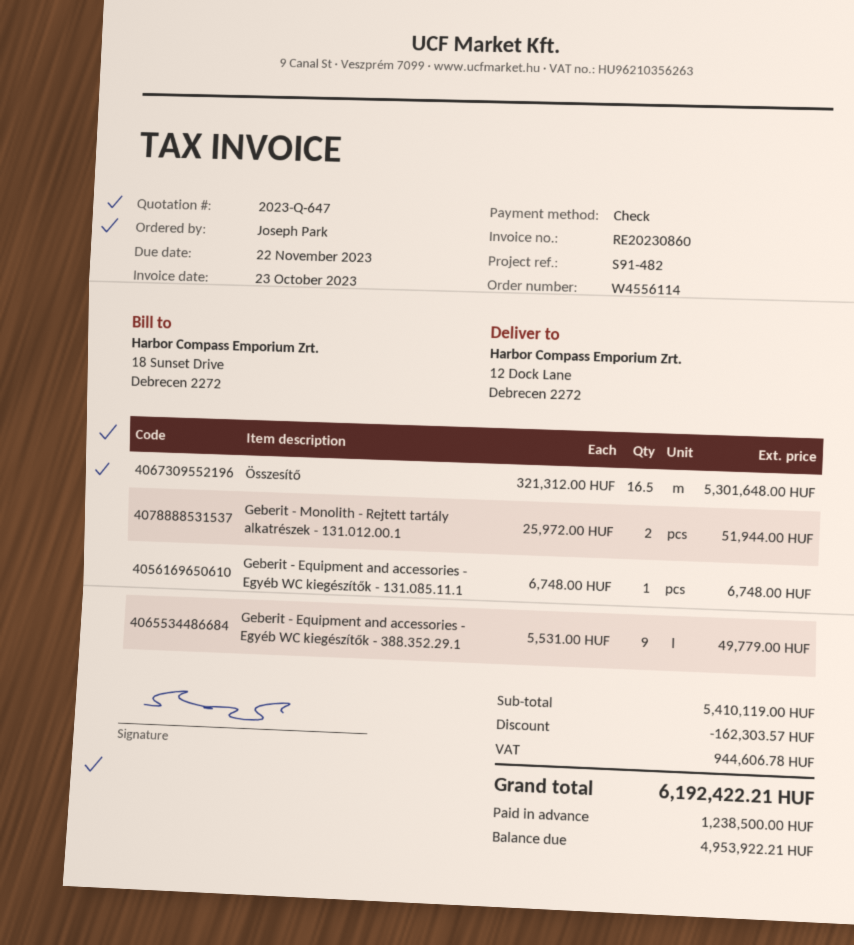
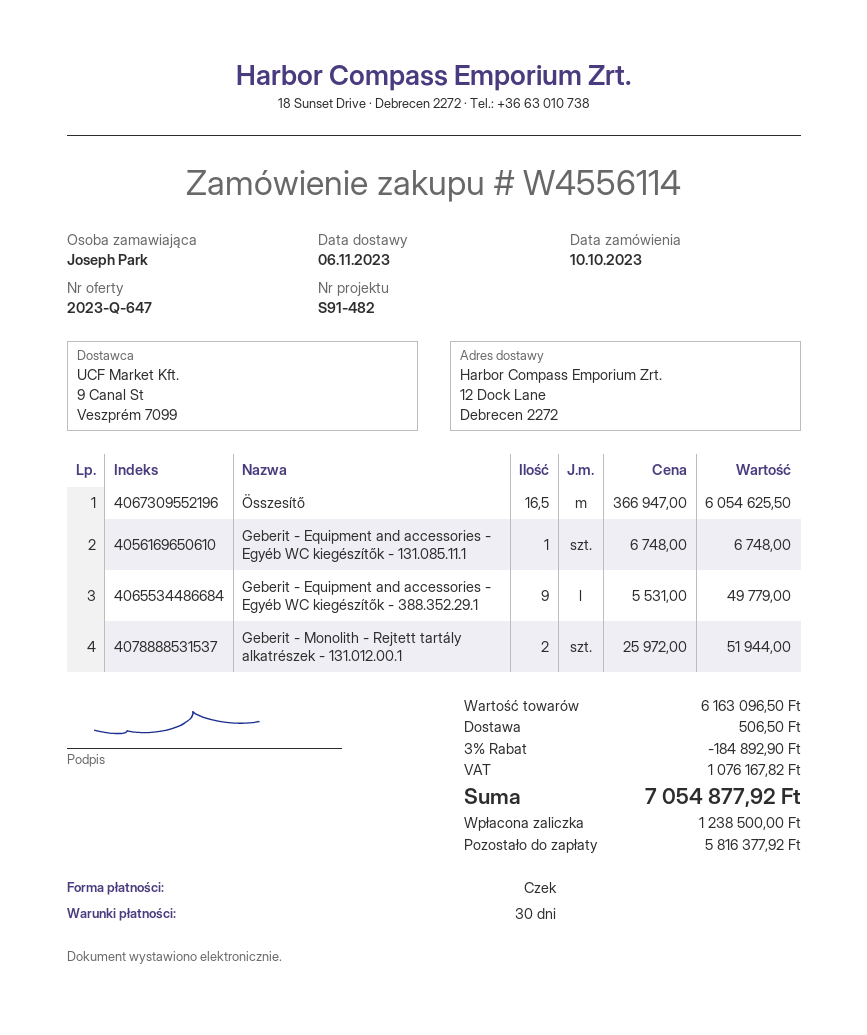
Összesítő: 16.5 x 321312.00 = 5301648.00 -> 16.5 x 366947.00 = 6054625.50
subtotal: 5410119.00 -> 6163096.50
discount: 162303.57 -> 184892.90
shipping: none -> 506.50
tax: 944606.78 -> 1076167.82
total: 6192422.21 -> 7054877.92
balance: 4953922.21 -> 5816377.92

